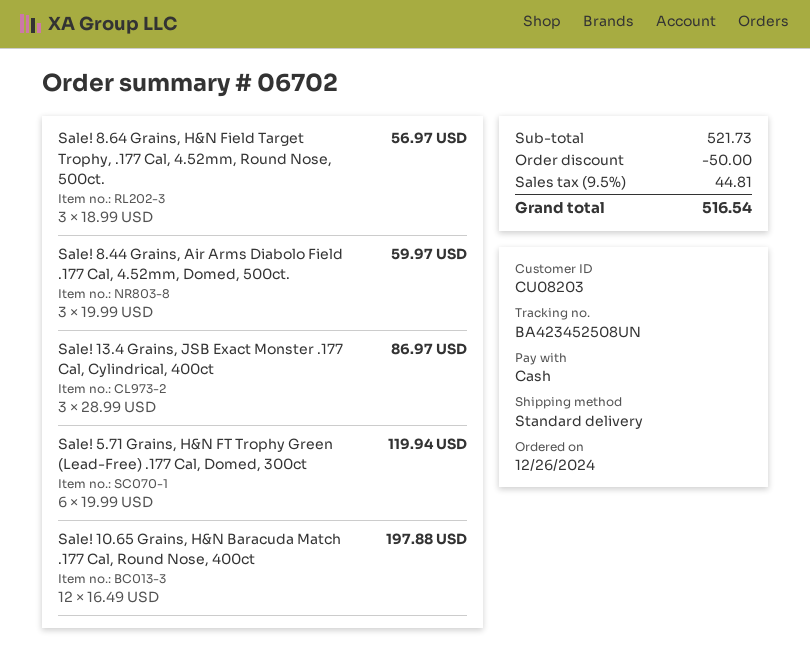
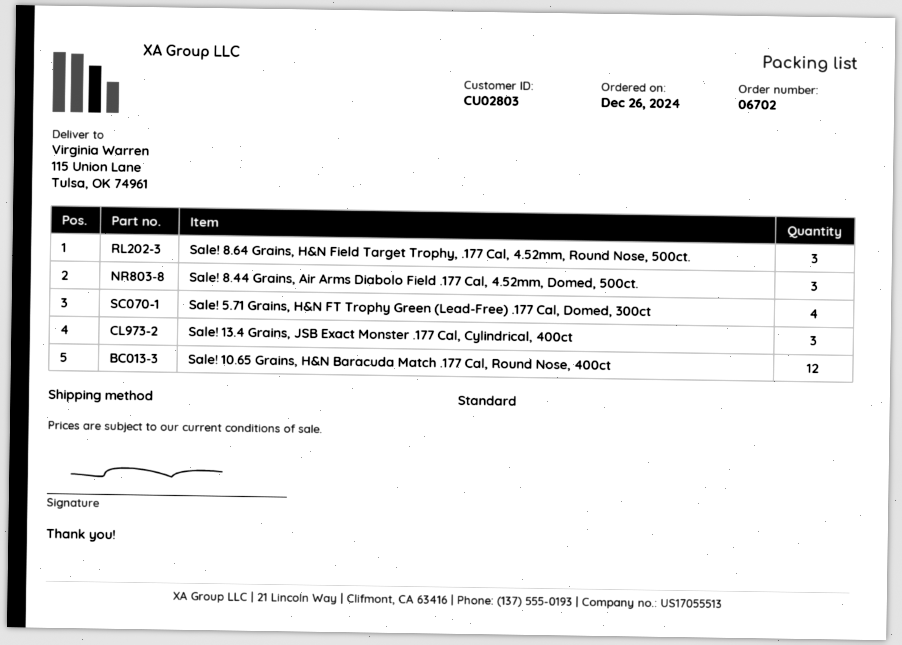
customer number: CU08203 -> CU02803
Sale! 5.71 Grains, H&N FT Trophy Green (Lead-Free) .177 Cal, Domed, 300ct: 6 -> 4

